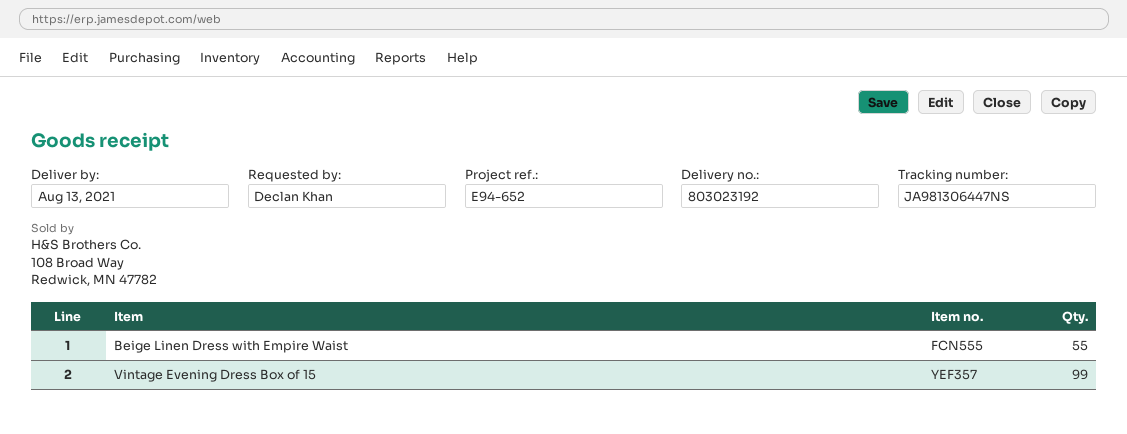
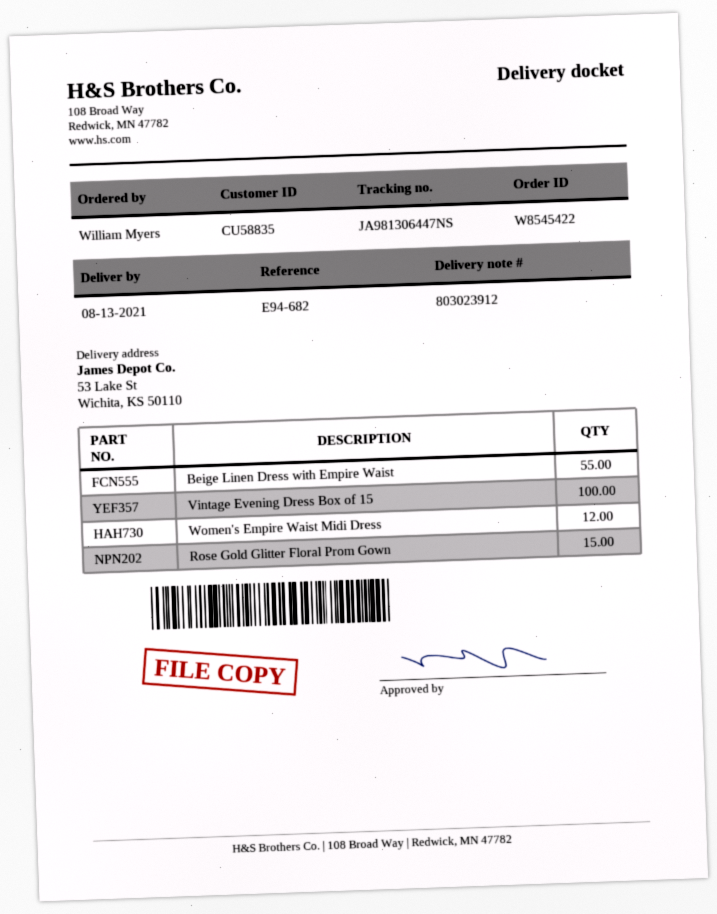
delivery note number: 803023192 -> 803023912
reference: E94-652 -> E94-682
ordered by: Declan Khan -> William Myers
Vintage Evening Dress Box of 15: 99 -> 100
Women's Empire Waist Midi Dress: none -> 12
Rose Gold Glitter Floral Prom Gown: none -> 15

